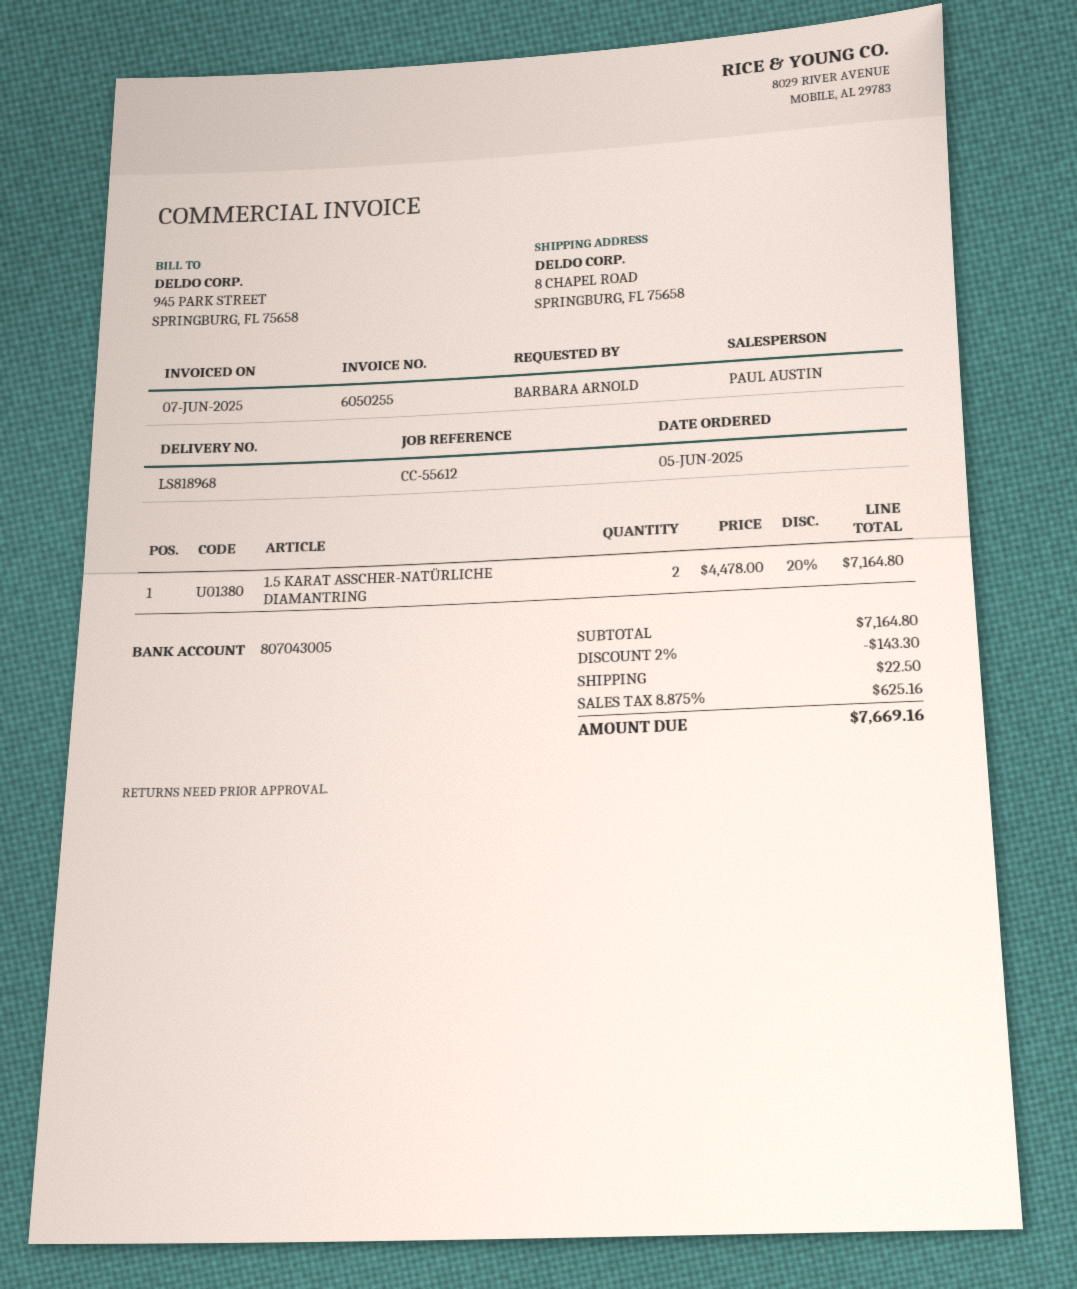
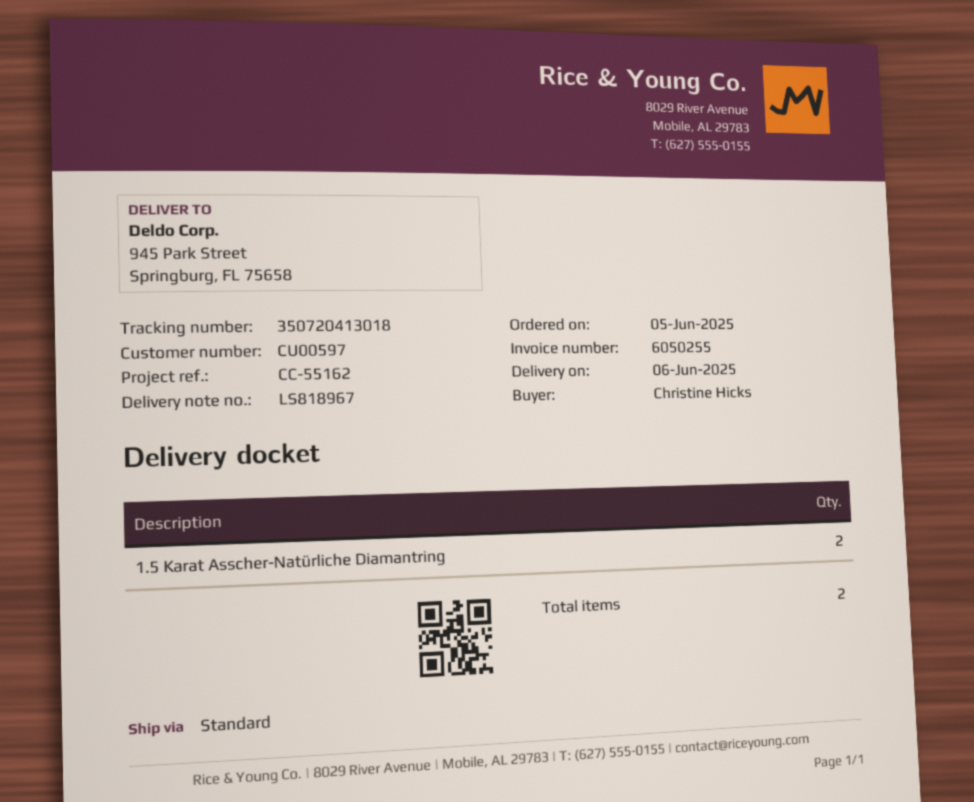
delivery note number: LS818968 -> LS818967
reference: CC-55612 -> CC-55162
ordered by: BARBARA ARNOLD -> Christine Hicks
ship to: 8 CHAPEL ROAD, SPRINGBURG, FL 75658 -> 945 Park Street, Springburg, FL 75658

